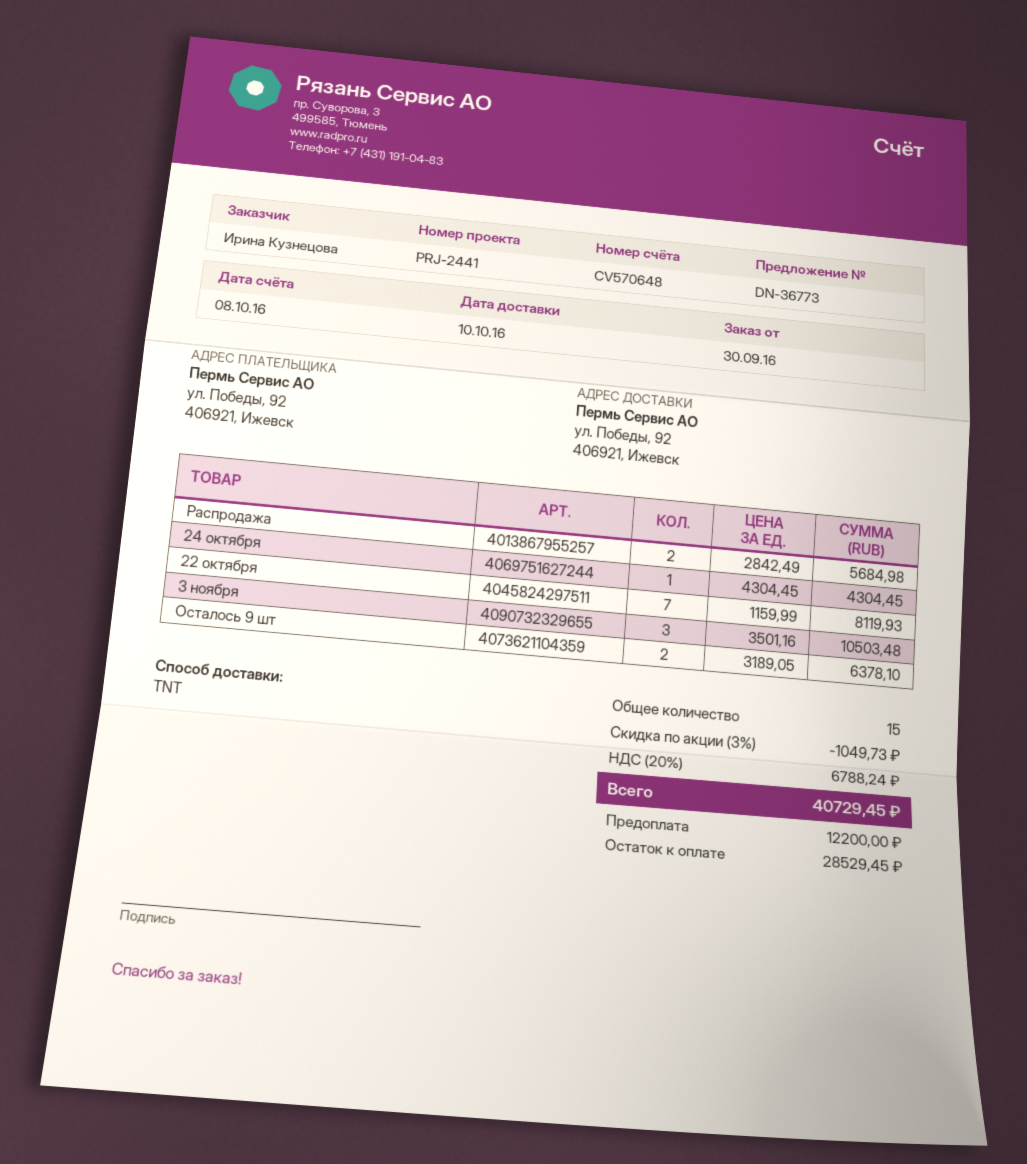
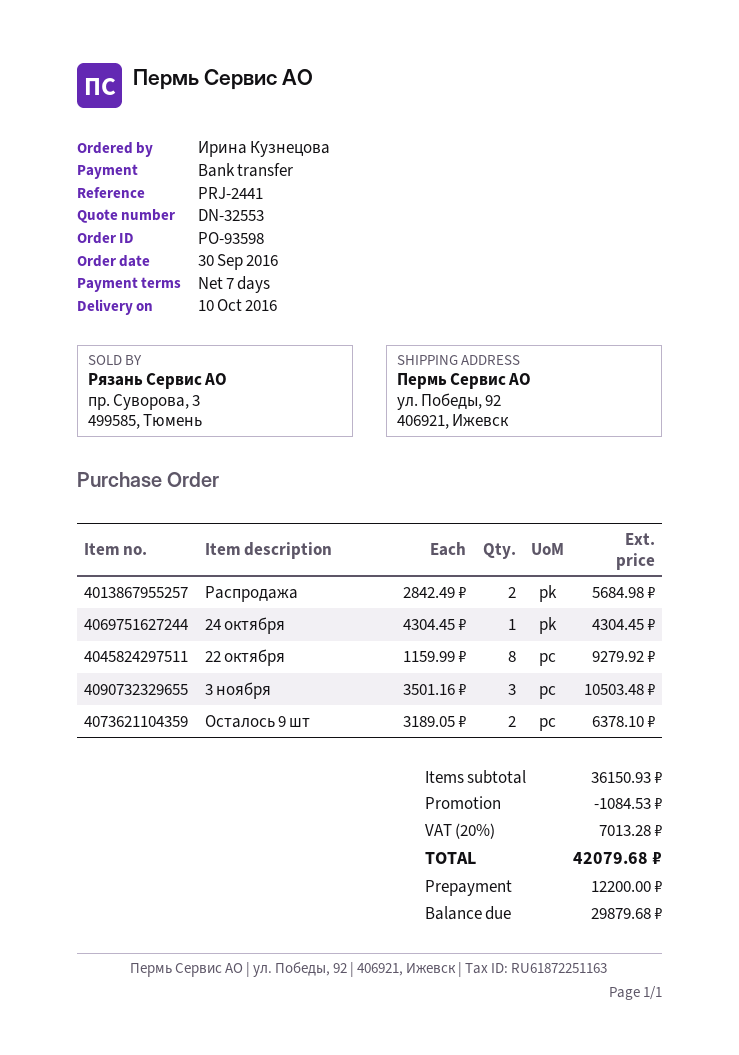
quote number: DN-36773 -> DN-32553
22 октября: 7 x 1159.99 = 8119.93 -> 8 x 1159.99 = 9279.92
discount: 1049.73 -> 1084.53
tax: 20% = 6788.24 -> 20% = 7013.28
total: 40729.45 -> 42079.68
balance: 28529.45 -> 29879.68

